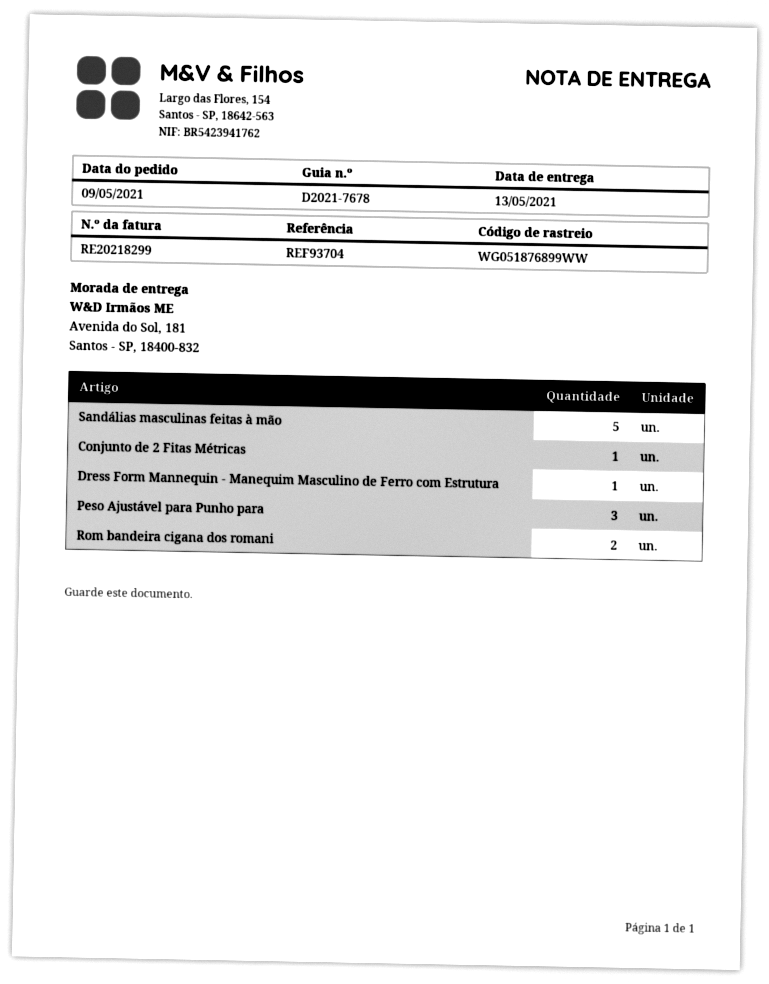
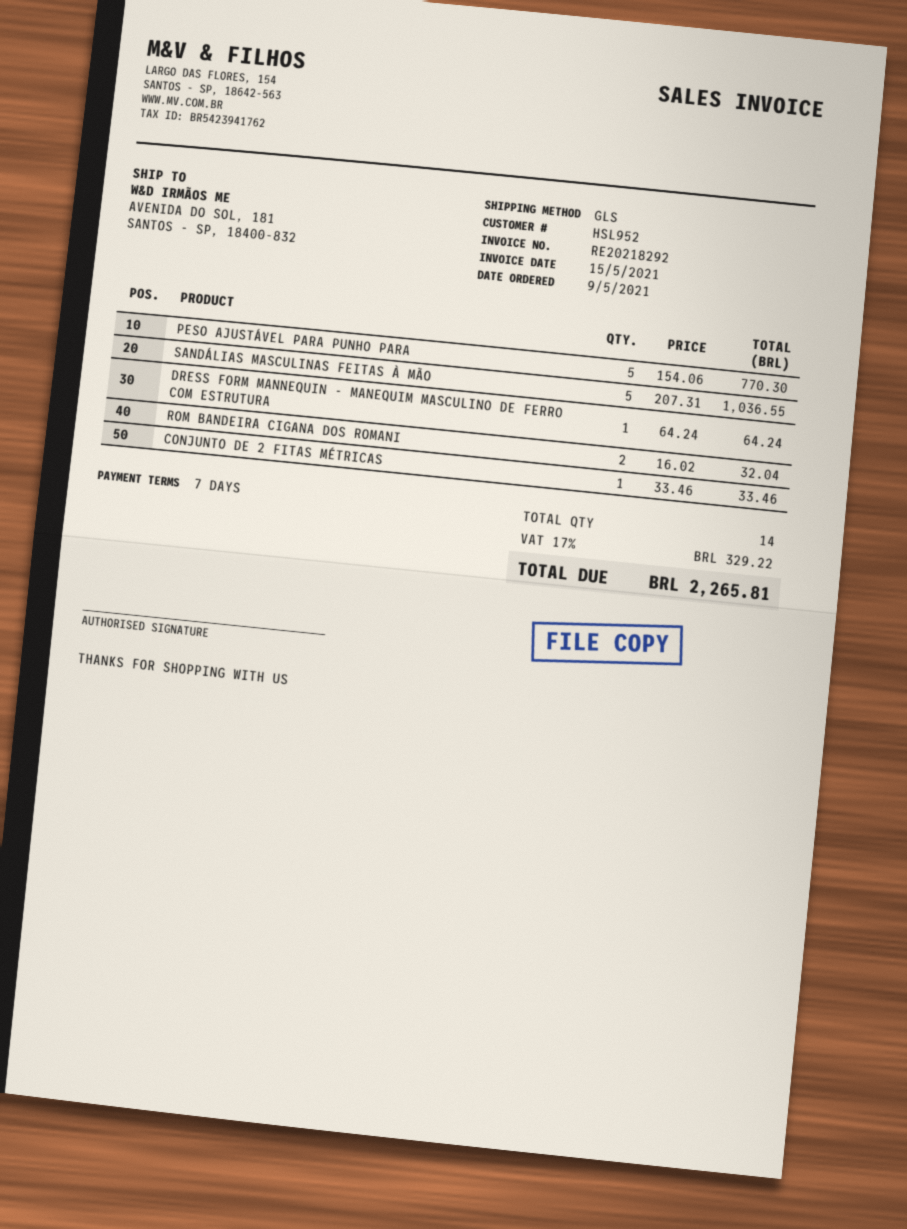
invoice number: RE20218299 -> RE20218292
Peso Ajustável para Punho para: 3 -> 5

